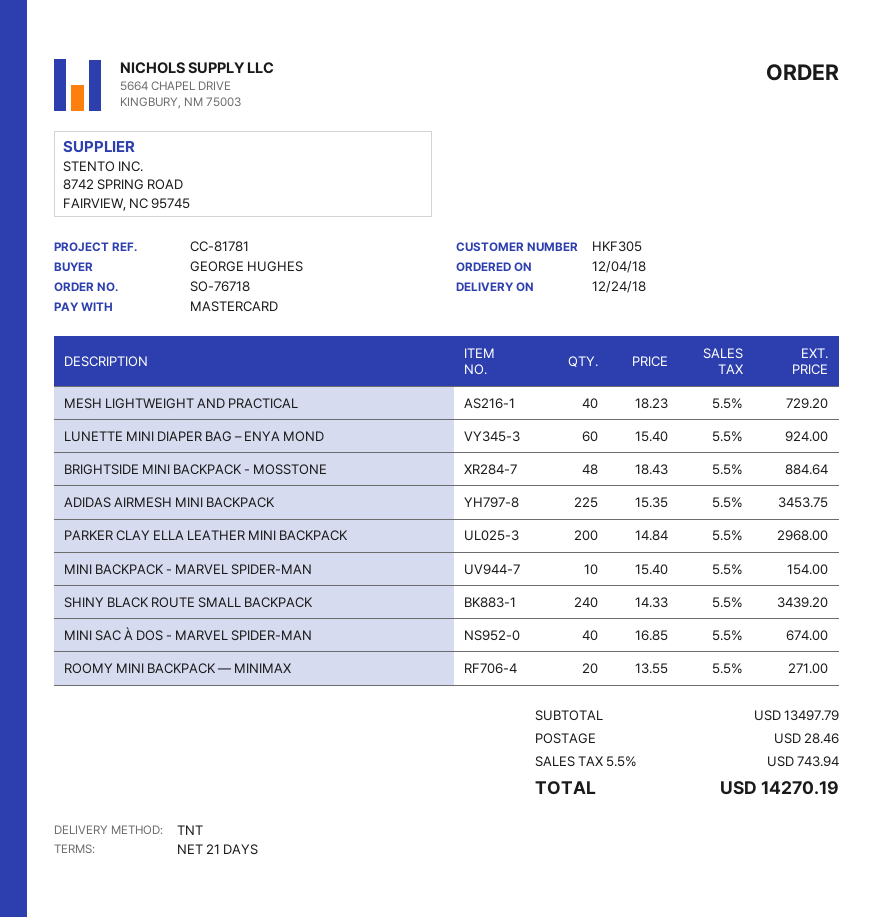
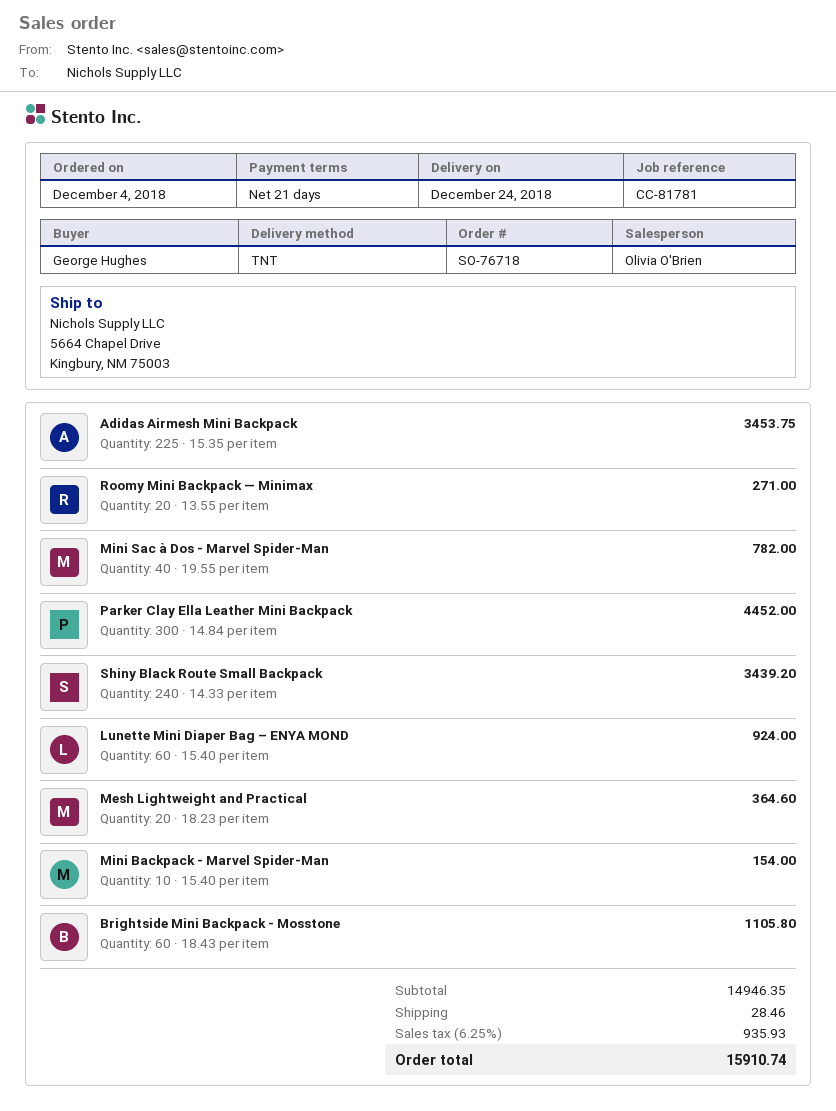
MESH LIGHTWEIGHT AND PRACTICAL: 40 x 18.23 = 729.20 -> 20 x 18.23 = 364.60
BRIGHTSIDE MINI BACKPACK - MOSSTONE: 48 x 18.43 = 884.64 -> 60 x 18.43 = 1105.80
PARKER CLAY ELLA LEATHER MINI BACKPACK: 200 x 14.84 = 2968.00 -> 300 x 14.84 = 4452.00
MINI SAC À DOS - MARVEL SPIDER-MAN: 40 x 16.85 = 674.00 -> 40 x 19.55 = 782.00
subtotal: 13497.79 -> 14946.35
tax: 5.5% = 743.94 -> 6.25% = 935.93
total: 14270.19 -> 15910.74

